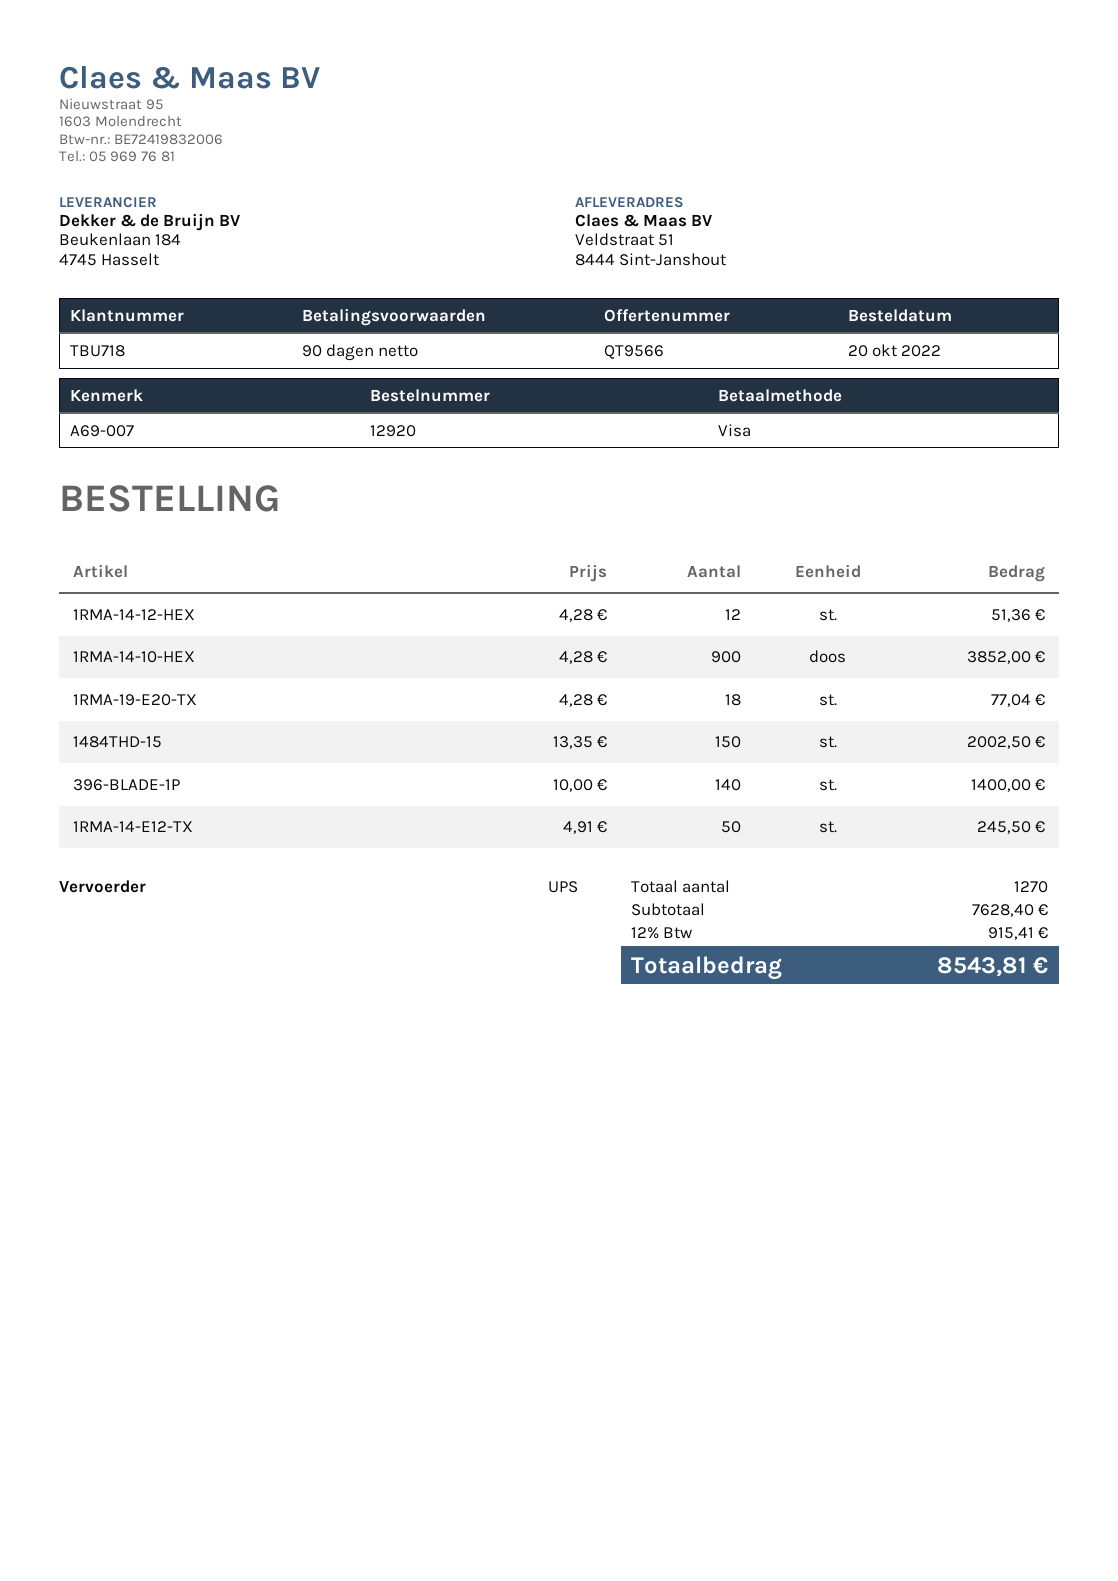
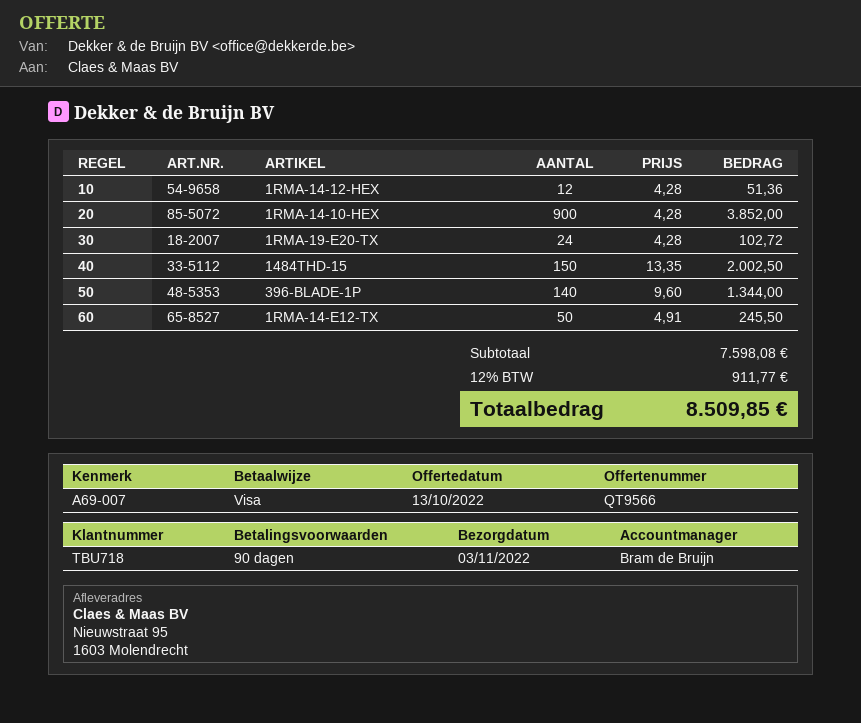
ship to: Veldstraat 51, 8444 Sint-Janshout -> Nieuwstraat 95, 1603 Molendrecht
1RMA-19-E20-TX: 18 x 4.28 = 77.04 -> 24 x 4.28 = 102.72
396-BLADE-1P: 140 x 10.00 = 1400.00 -> 140 x 9.60 = 1344.00
subtotal: 7628.40 -> 7598.08
tax: 12% = 915.41 -> 12% = 911.77
total: 8543.81 -> 8509.85

